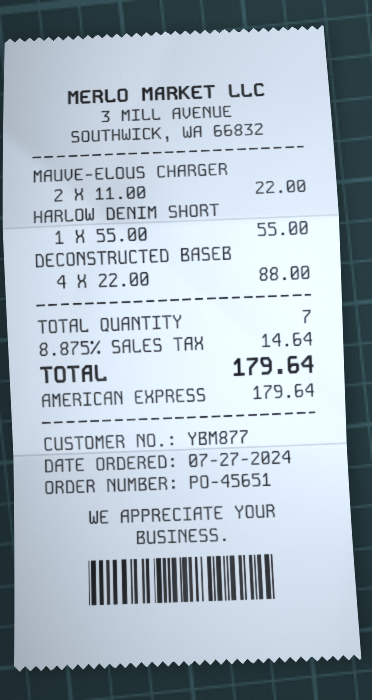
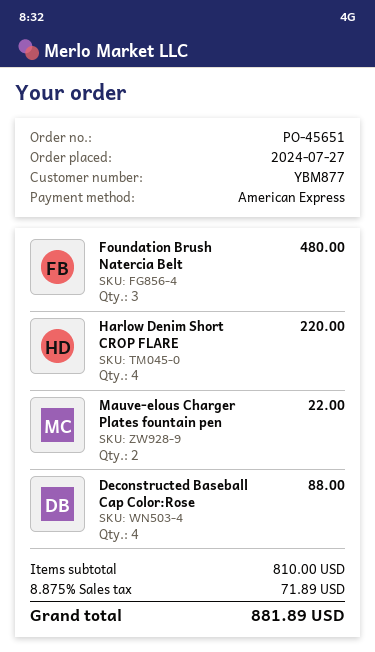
HARLOW DENIM SHORT: 1 for 55.00 -> 4 for 220.00
Foundation Brush Natercia Belt: none -> 3 for 480.00
tax: 8.875% = 14.64 -> 8.875% = 71.89
total: 179.64 -> 881.89

